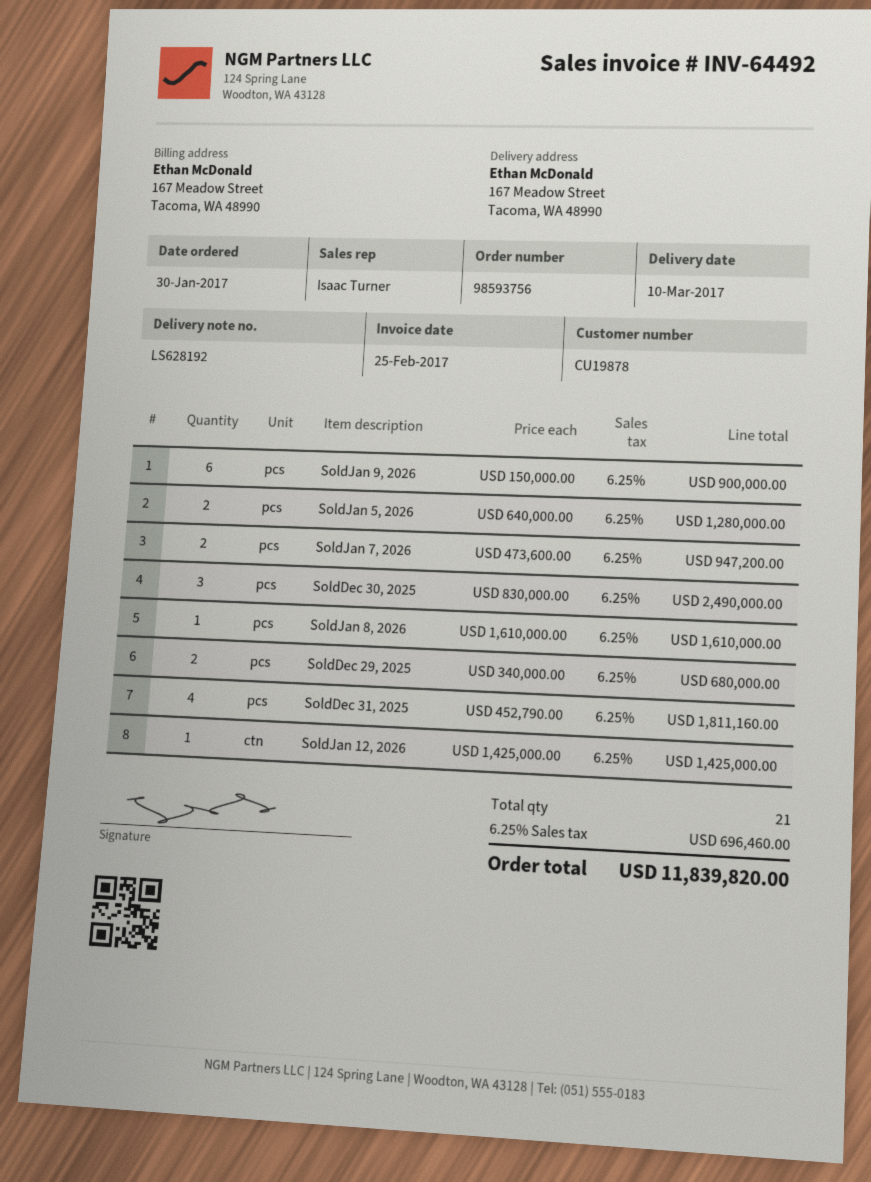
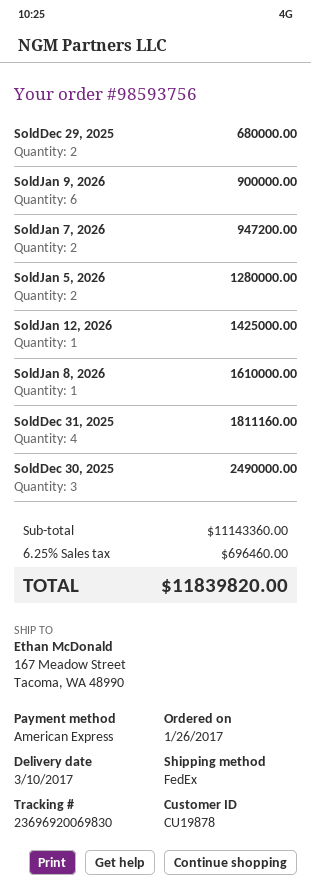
order date: 2017-01-30 -> 2017-01-26

